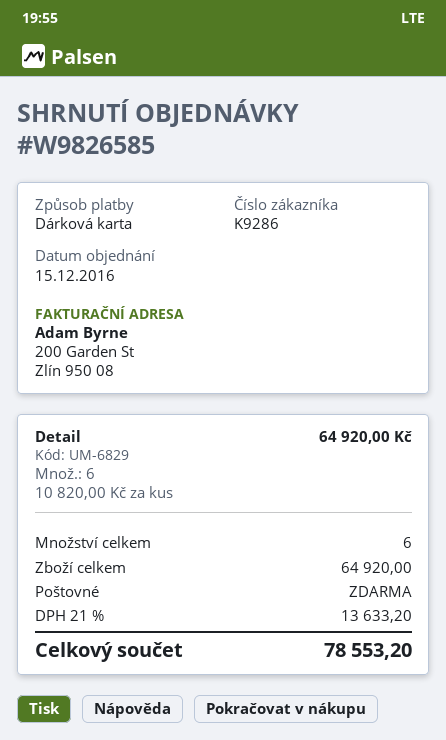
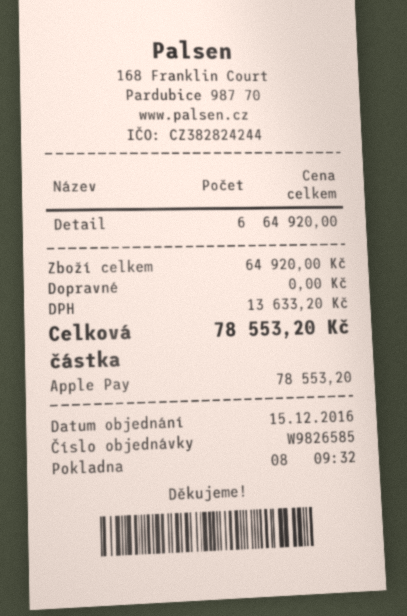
payment method: gift card -> Apple Pay

